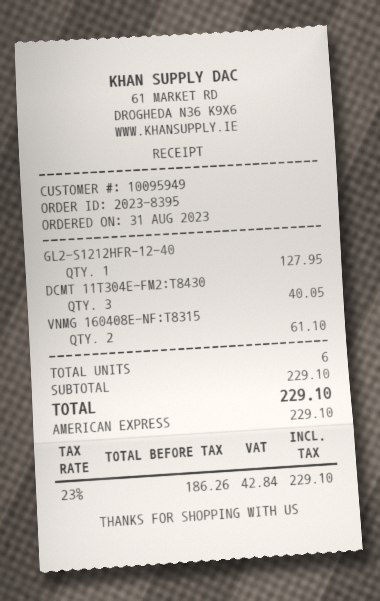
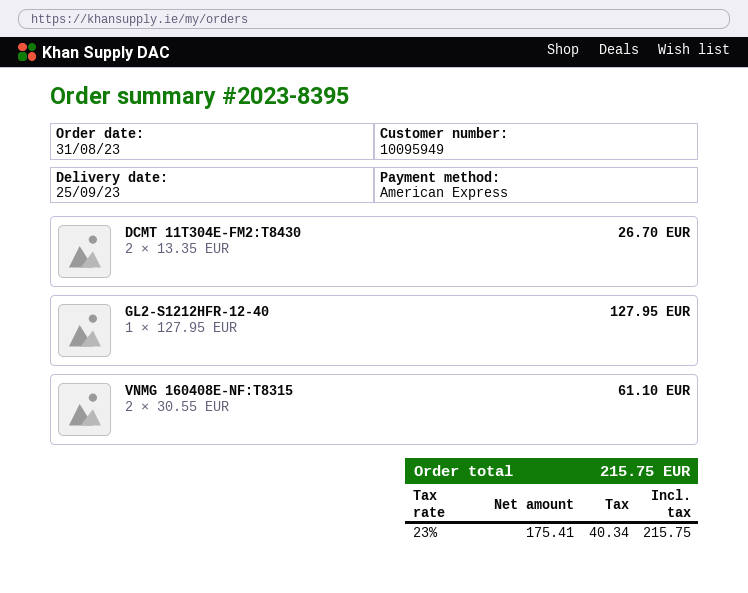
DCMT 11T304E-FM2:T8430: 3 for 40.05 -> 2 for 26.70
net: 186.26 -> 175.41
tax: 23% = 42.84 -> 23% = 40.34
total: 229.10 -> 215.75

